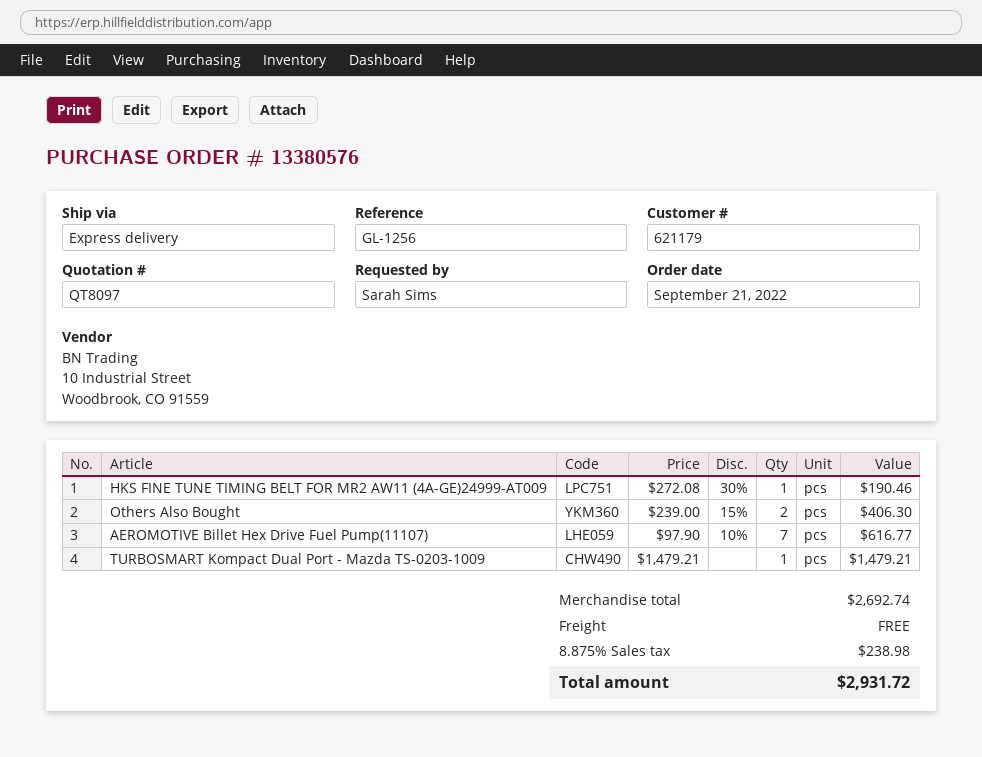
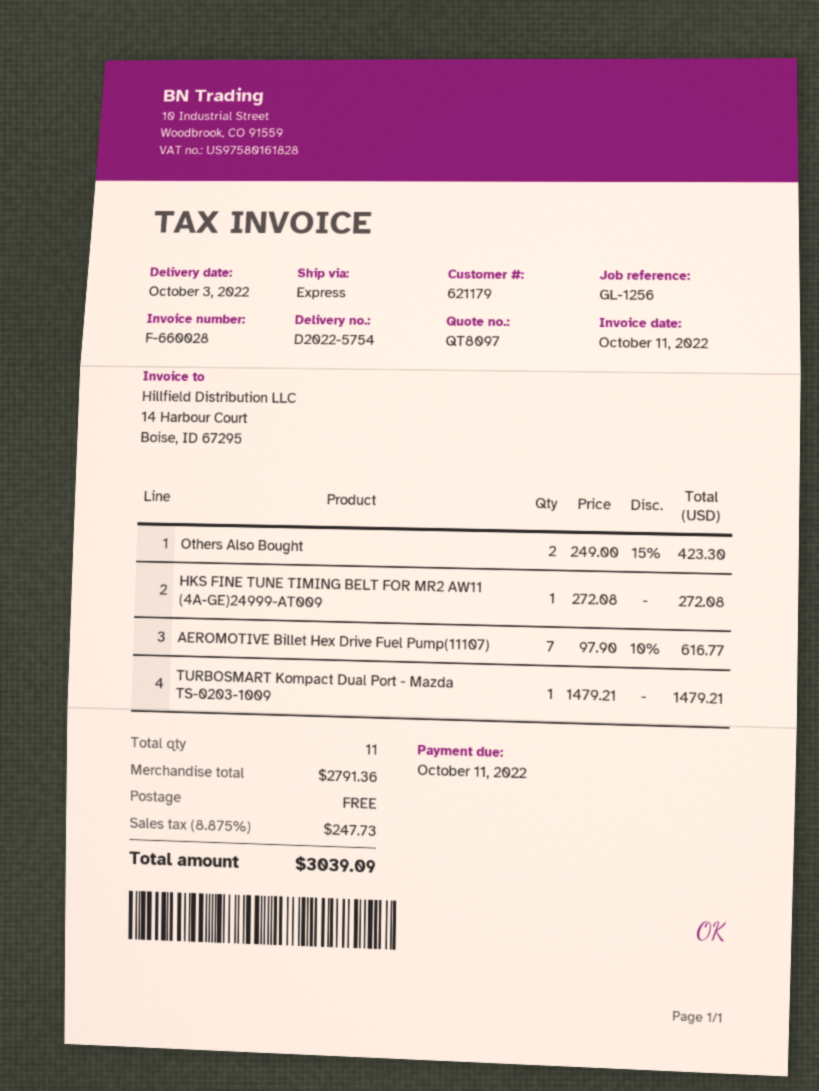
HKS FINE TUNE TIMING BELT FOR MR2 AW11 (4A-GE)24999-AT009: 1 x 272.08 - 30% = 190.46 -> 1 x 272.08 = 272.08
Others Also Bought: 2 x 239.00 - 15% = 406.30 -> 2 x 249.00 - 15% = 423.30
subtotal: 2692.74 -> 2791.36
tax: 8.875% = 238.98 -> 8.875% = 247.73
total: 2931.72 -> 3039.09

